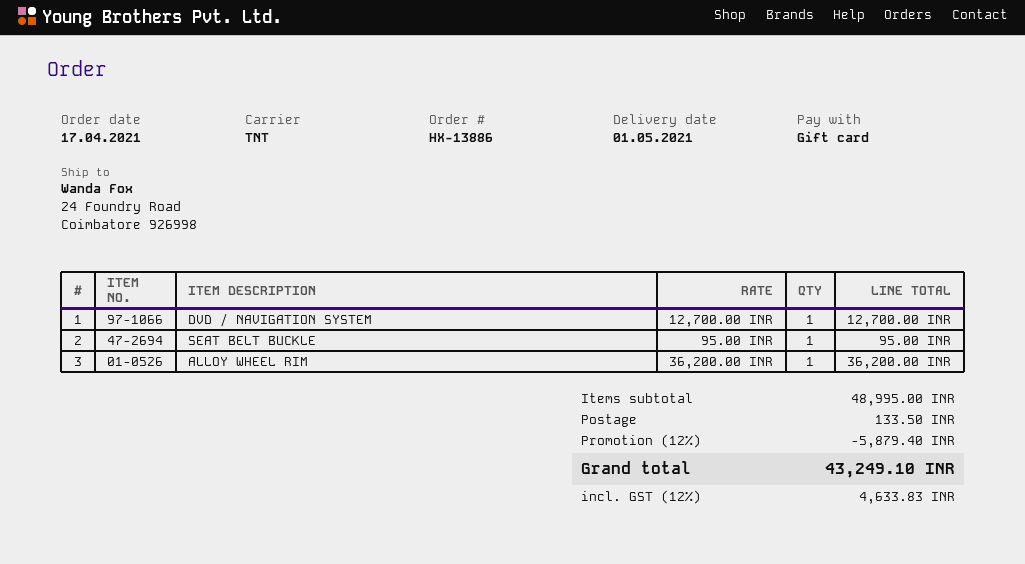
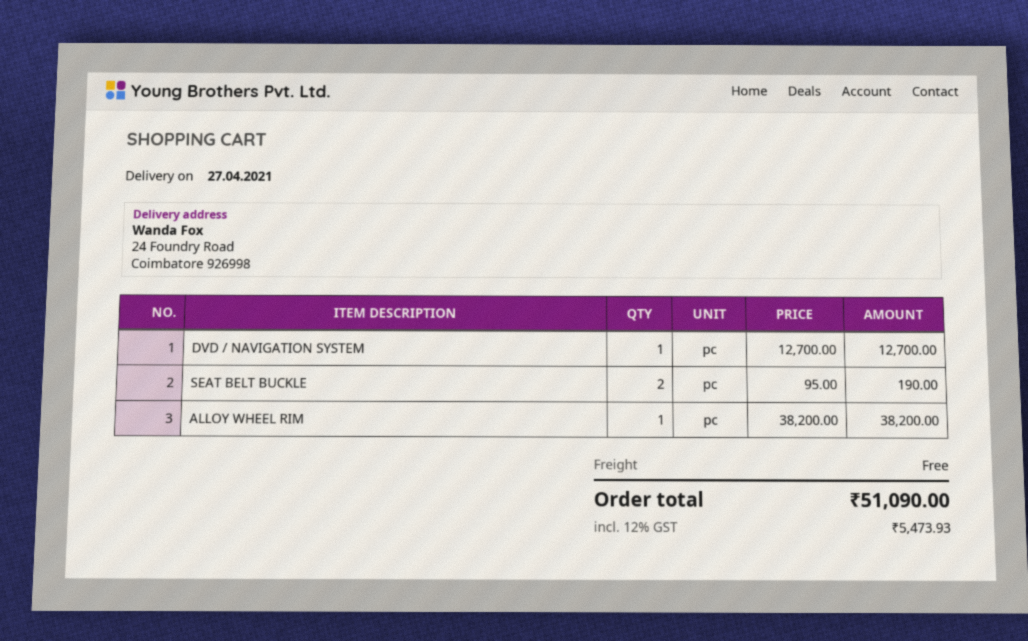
delivery date: 2021-05-01 -> 2021-04-27
SEAT BELT BUCKLE: 1 x 95.00 = 95.00 -> 2 x 95.00 = 190.00
ALLOY WHEEL RIM: 1 x 36200.00 = 36200.00 -> 1 x 38200.00 = 38200.00
discount: 12% = 5879.40 -> none
shipping: 133.50 -> 0.00
tax: 12% = 4633.83 -> 12% = 5473.93
total: 43249.10 -> 51090.00

